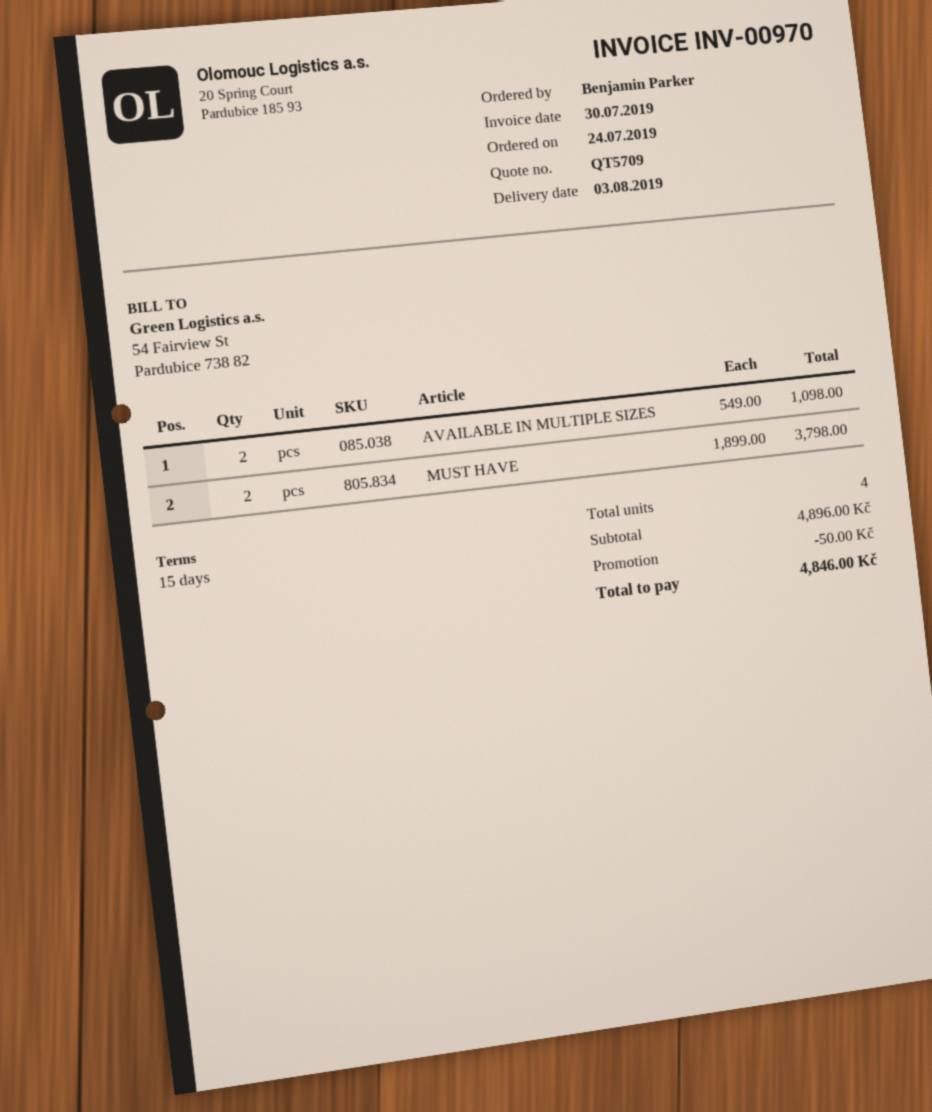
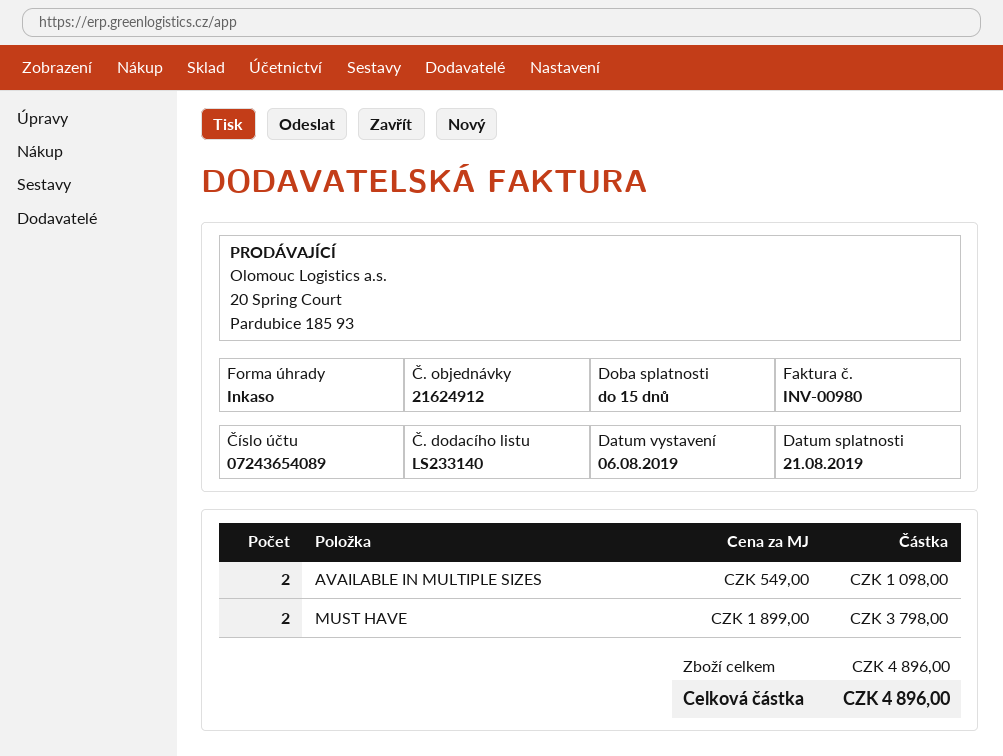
invoice number: INV-00970 -> INV-00980
invoice date: 2019-07-30 -> 2019-08-06
discount: 50.00 -> none
total: 4846.00 -> 4896.00

